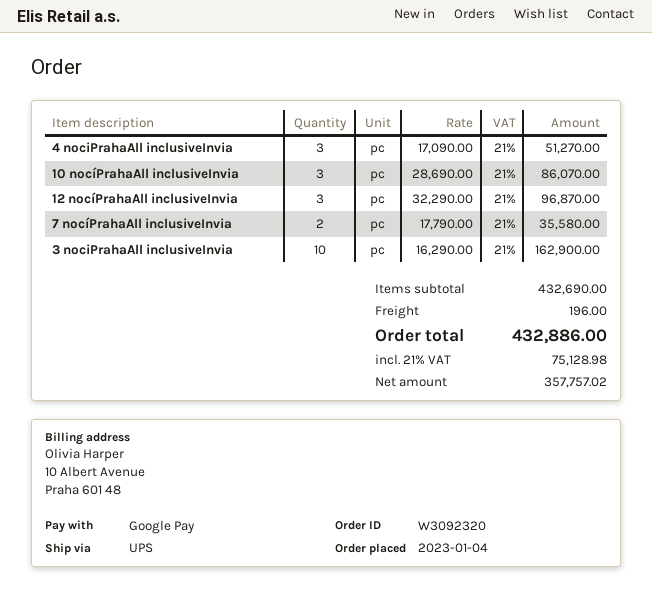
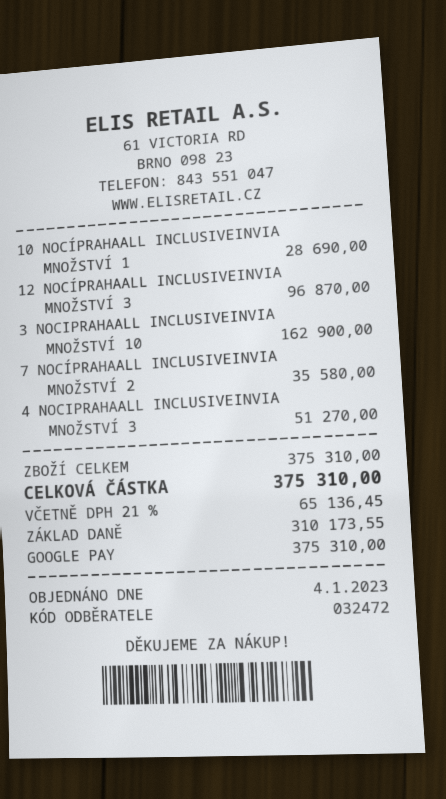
10 nocíPrahaAll inclusiveInvia: 3 for 86070.00 -> 1 for 28690.00
subtotal: 432690.00 -> 375310.00
shipping: 196.00 -> none
net: 357757.02 -> 310173.55
tax: 21% = 75128.98 -> 21% = 65136.45
total: 432886.00 -> 375310.00

